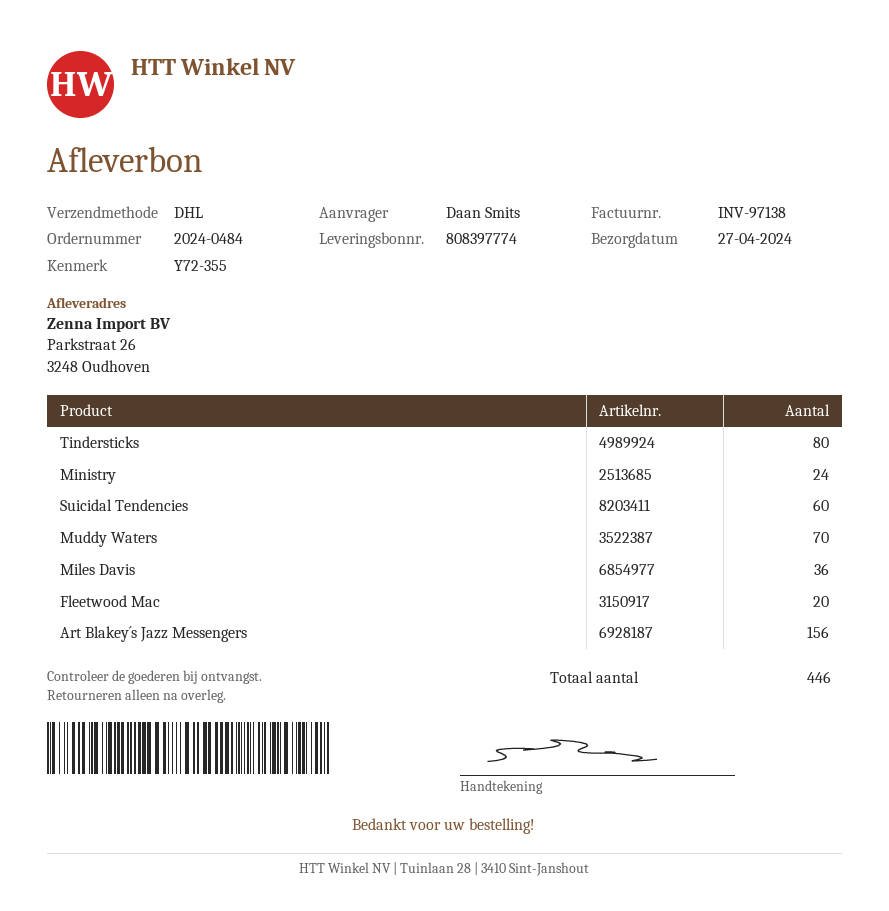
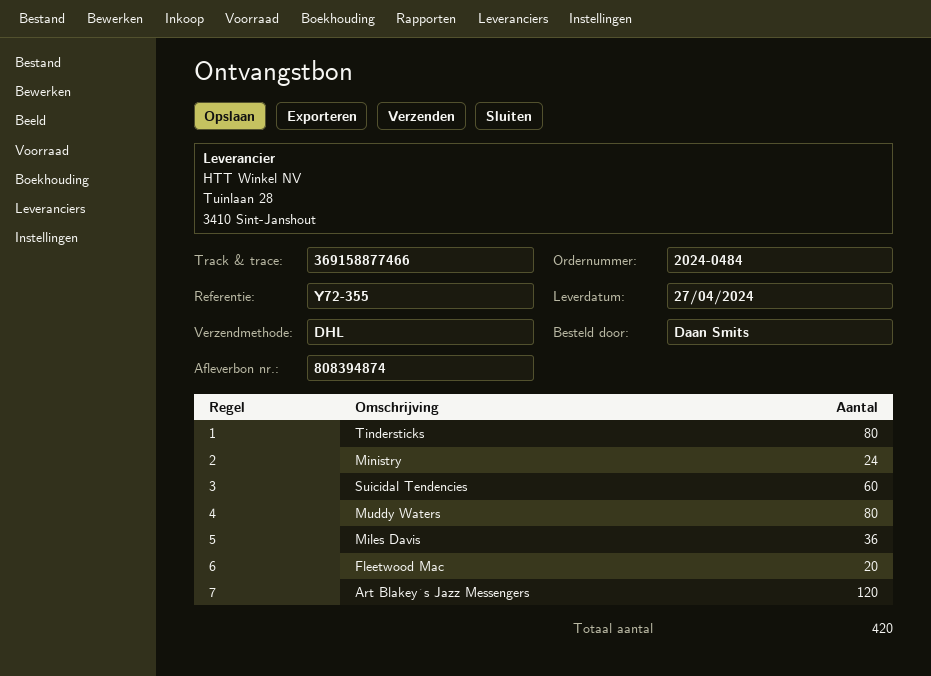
delivery note number: 808397774 -> 808394874
Muddy Waters: 70 -> 80
Art Blakey´s Jazz Messengers: 156 -> 120
total quantity: 446 -> 420

